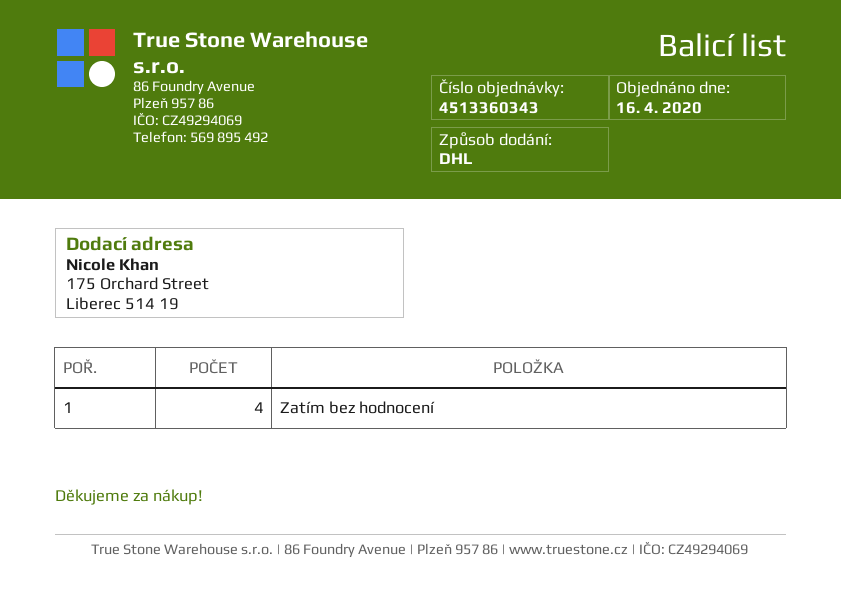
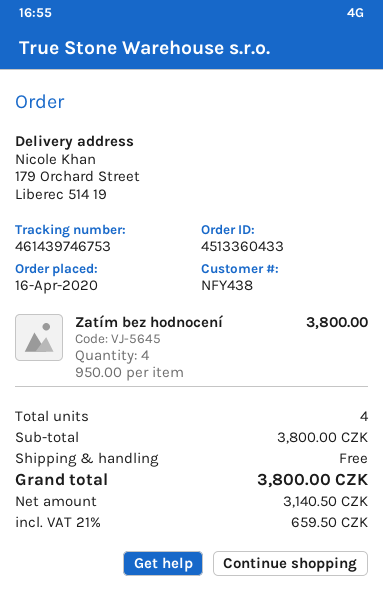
order number: 4513360343 -> 4513360433
ship to: 175 Orchard Street, Liberec 514 19 -> 179 Orchard Street, Liberec 514 19

